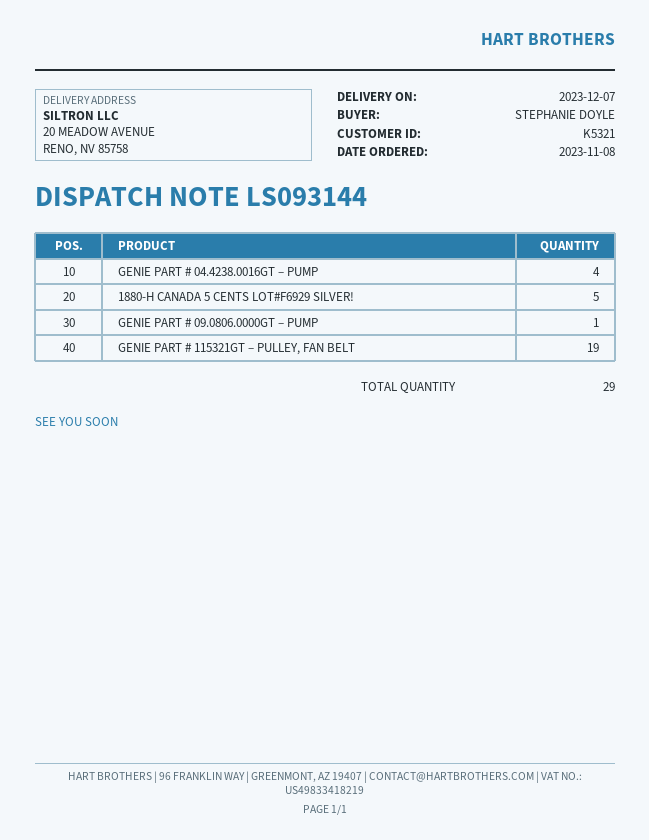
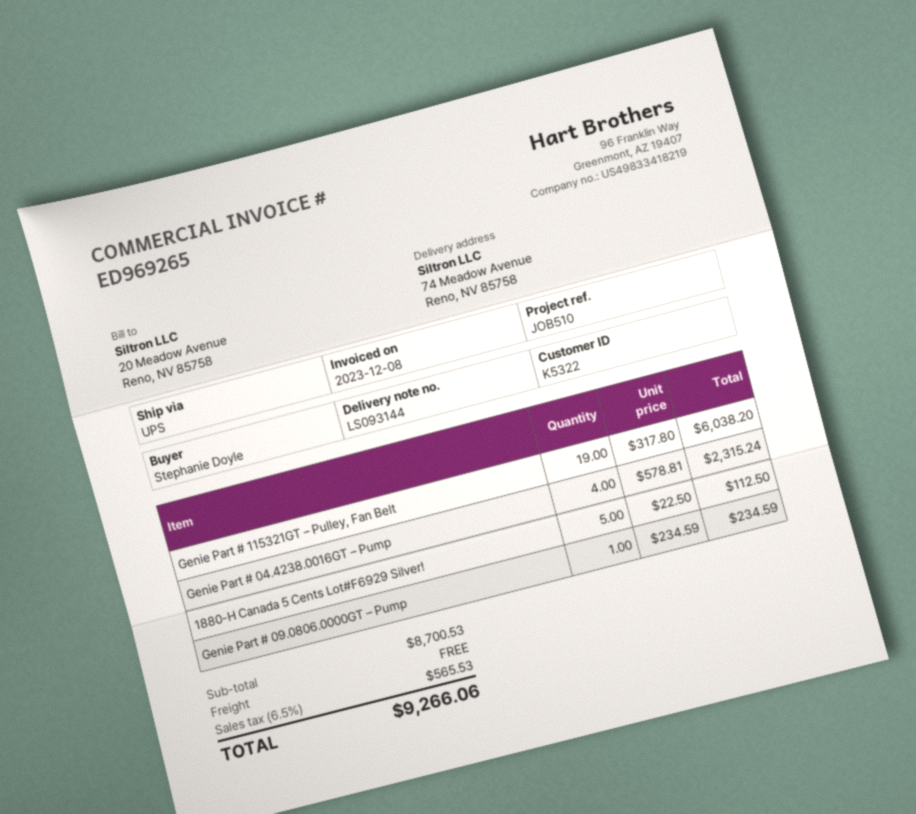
customer number: K5321 -> K5322
ship to: 20 MEADOW AVENUE, RENO, NV 85758 -> 74 Meadow Avenue, Reno, NV 85758

